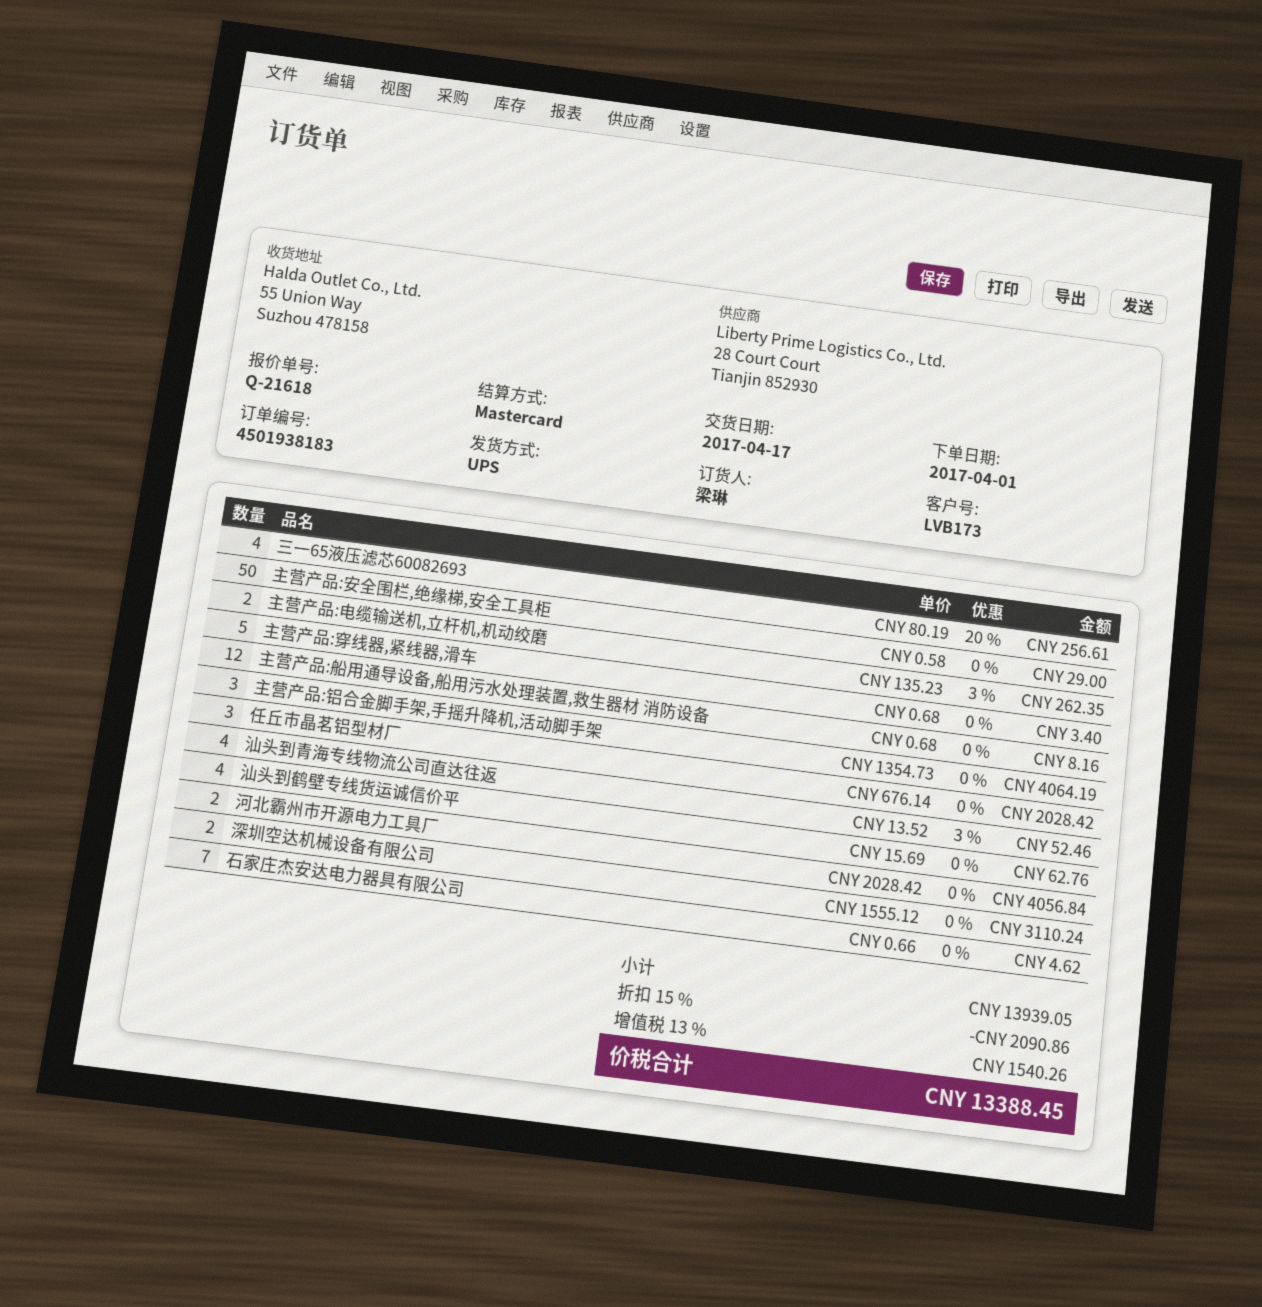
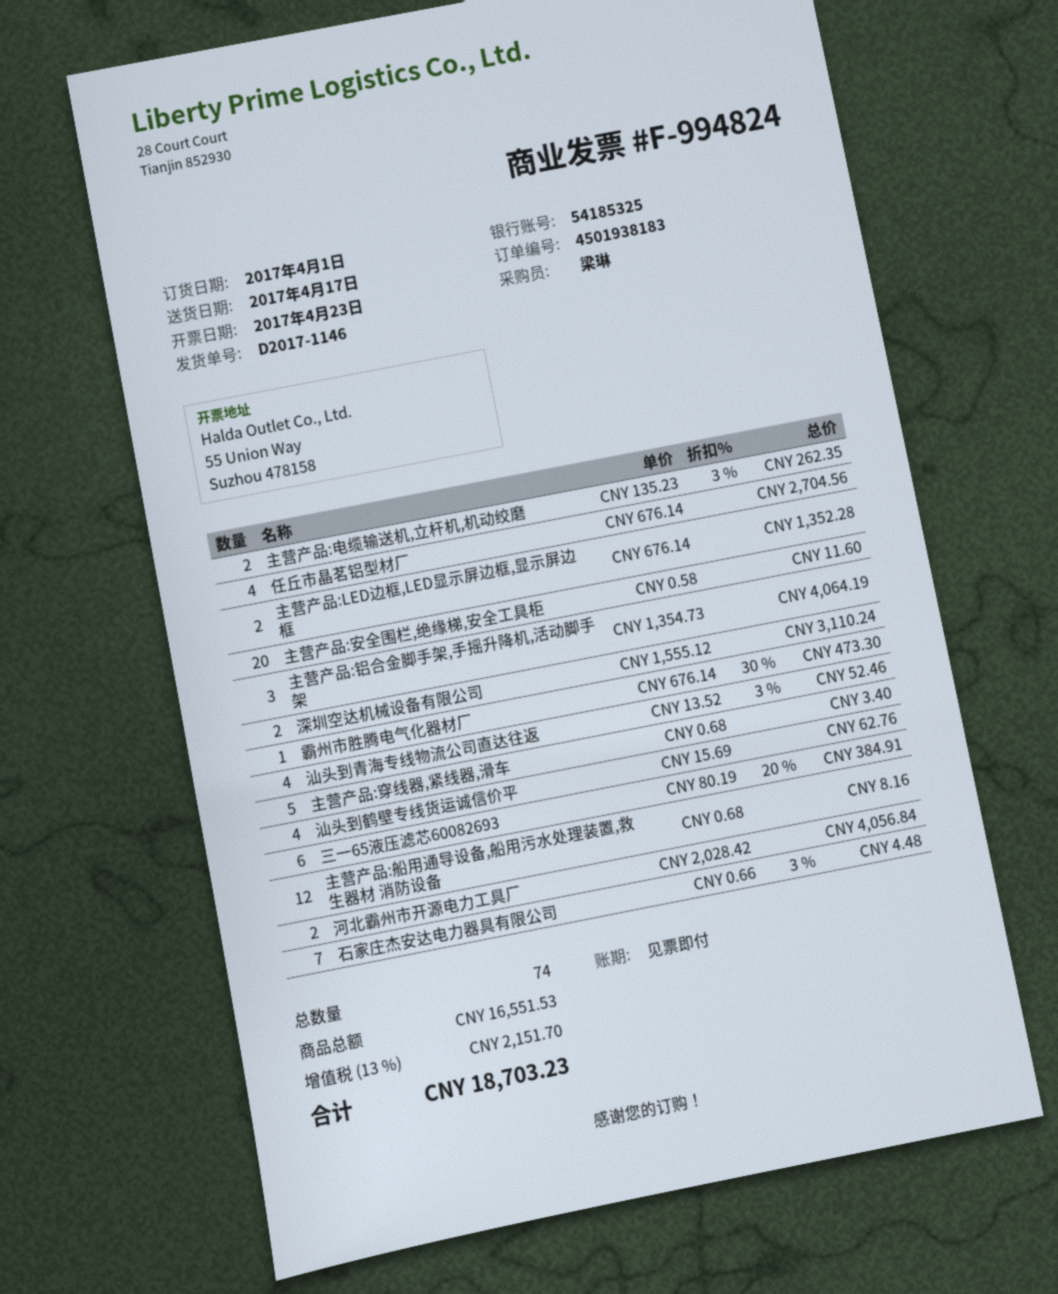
三一65液压滤芯60082693: 4 x 80.19 - 20% = 256.61 -> 6 x 80.19 - 20% = 384.91
主营产品:安全围栏,绝缘梯,安全工具柜: 50 x 0.58 = 29.00 -> 20 x 0.58 = 11.60
任丘市晶茗铝型材厂: 3 x 676.14 = 2028.42 -> 4 x 676.14 = 2704.56
石家庄杰安达电力器具有限公司: 7 x 0.66 = 4.62 -> 7 x 0.66 - 3% = 4.48
主营产品:LED边框,LED显示屏边框,显示屏边框: none -> 2 x 676.14 = 1352.28
霸州市胜腾电气化器材厂: none -> 1 x 676.14 - 30% = 473.30
subtotal: 13939.05 -> 16551.53
discount: 15% = 2090.86 -> none
tax: 13% = 1540.26 -> 13% = 2151.70
total: 13388.45 -> 18703.23

